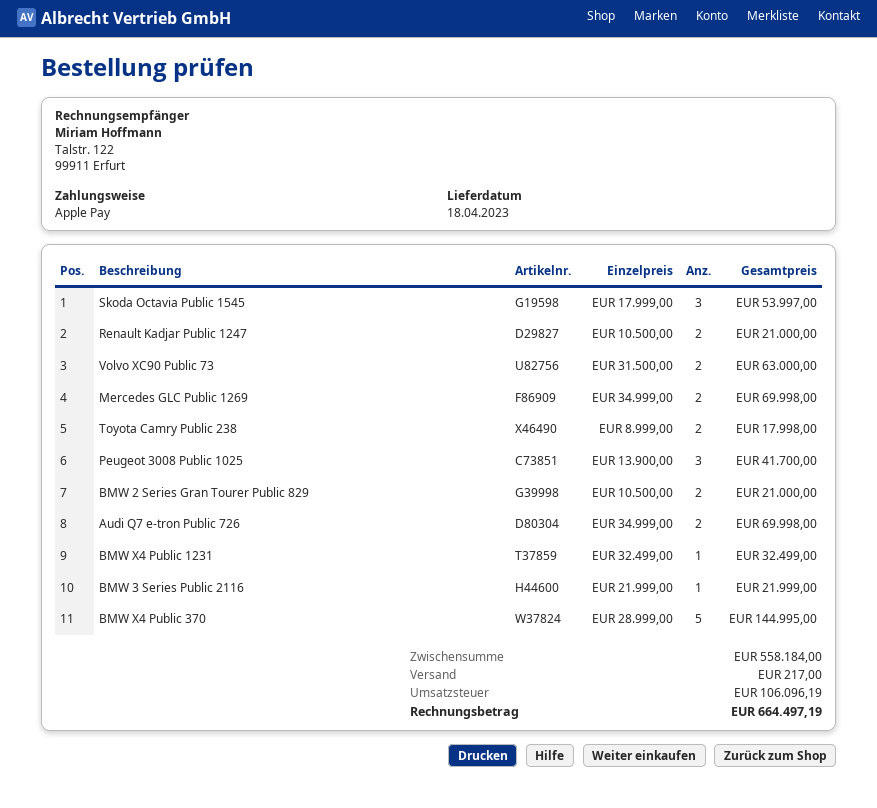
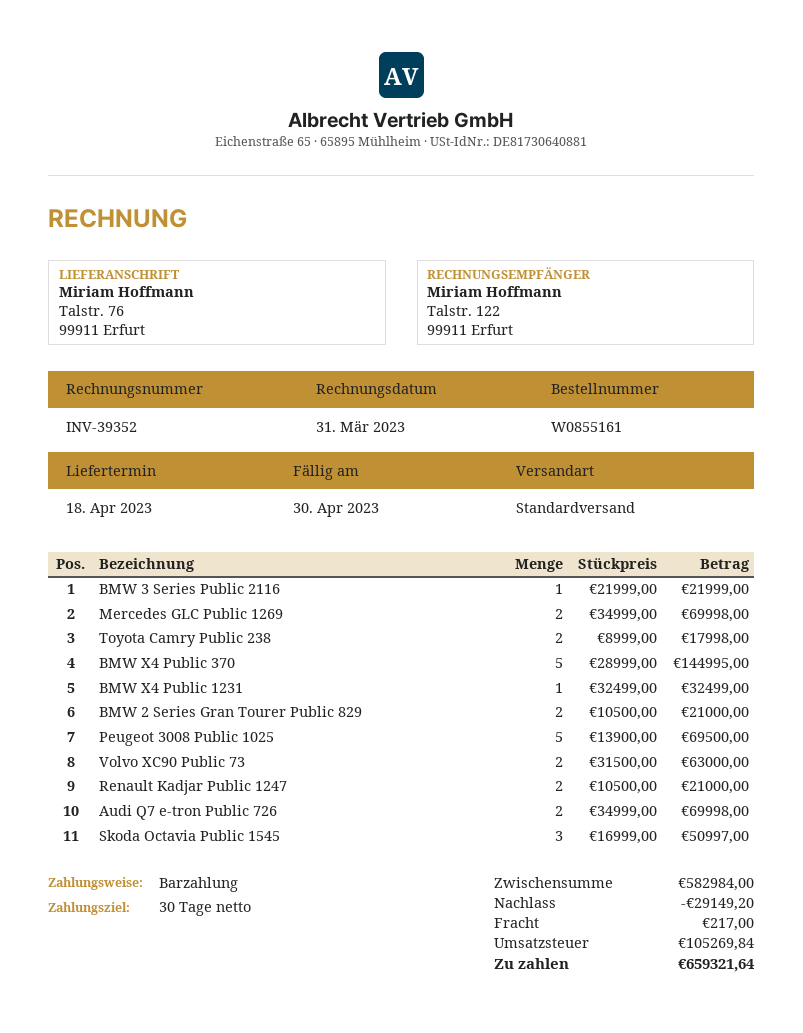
payment method: Apple Pay -> cash
Skoda Octavia Public 1545: 3 x 17999.00 = 53997.00 -> 3 x 16999.00 = 50997.00
Peugeot 3008 Public 1025: 3 x 13900.00 = 41700.00 -> 5 x 13900.00 = 69500.00
subtotal: 558184.00 -> 582984.00
discount: none -> 29149.20
tax: 106096.19 -> 105269.84
total: 664497.19 -> 659321.64

